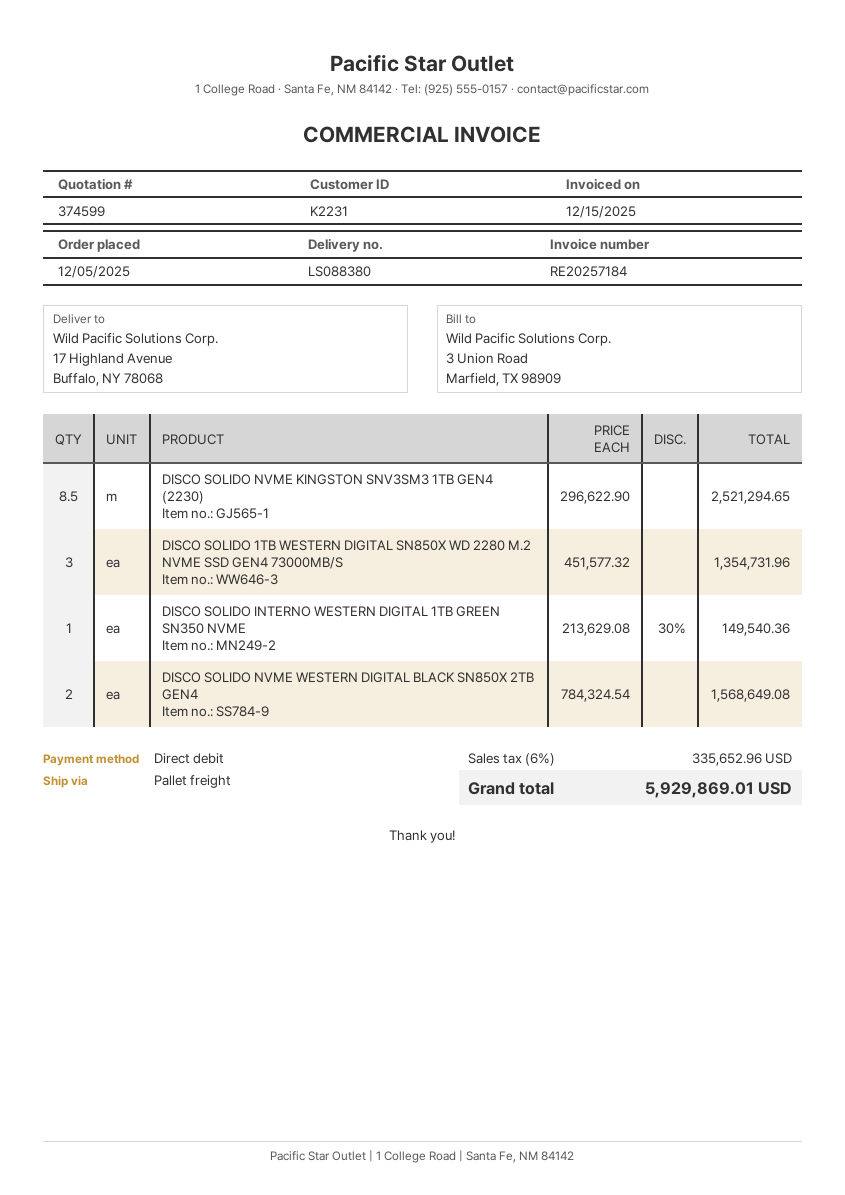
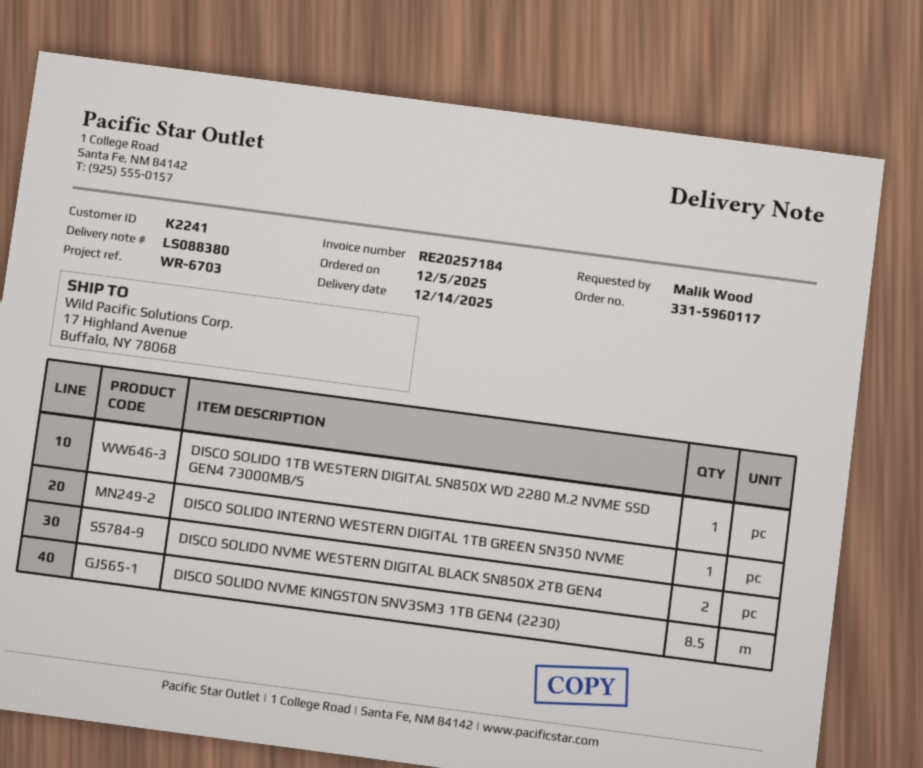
customer number: K2231 -> K2241
DISCO SOLIDO 1TB WESTERN DIGITAL SN850X WD 2280 M.2 NVME SSD GEN4 73000MB/S: 3 -> 1

